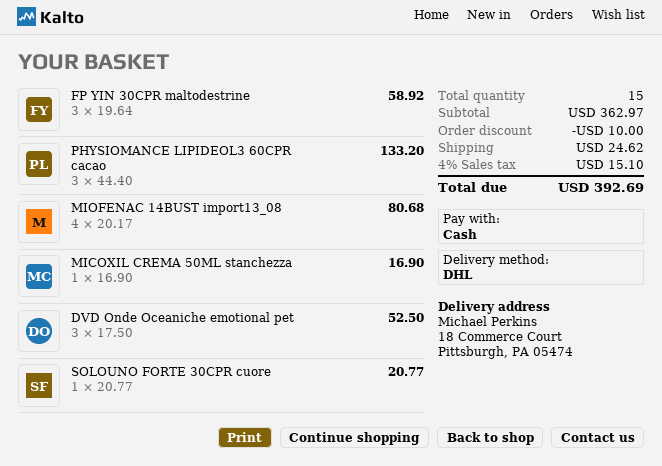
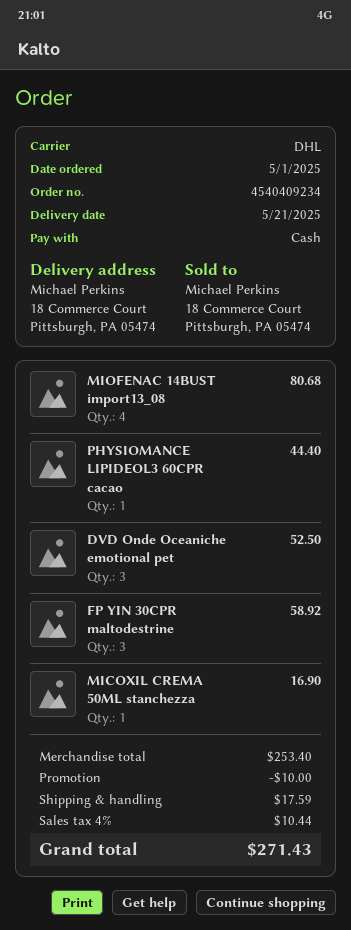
PHYSIOMANCE LIPIDEOL3 60CPR cacao: 3 for 133.20 -> 1 for 44.40
SOLOUNO FORTE 30CPR cuore: 1 for 20.77 -> none
subtotal: 362.97 -> 253.40
shipping: 24.62 -> 17.59
tax: 4% = 15.10 -> 4% = 10.44
total: 392.69 -> 271.43

